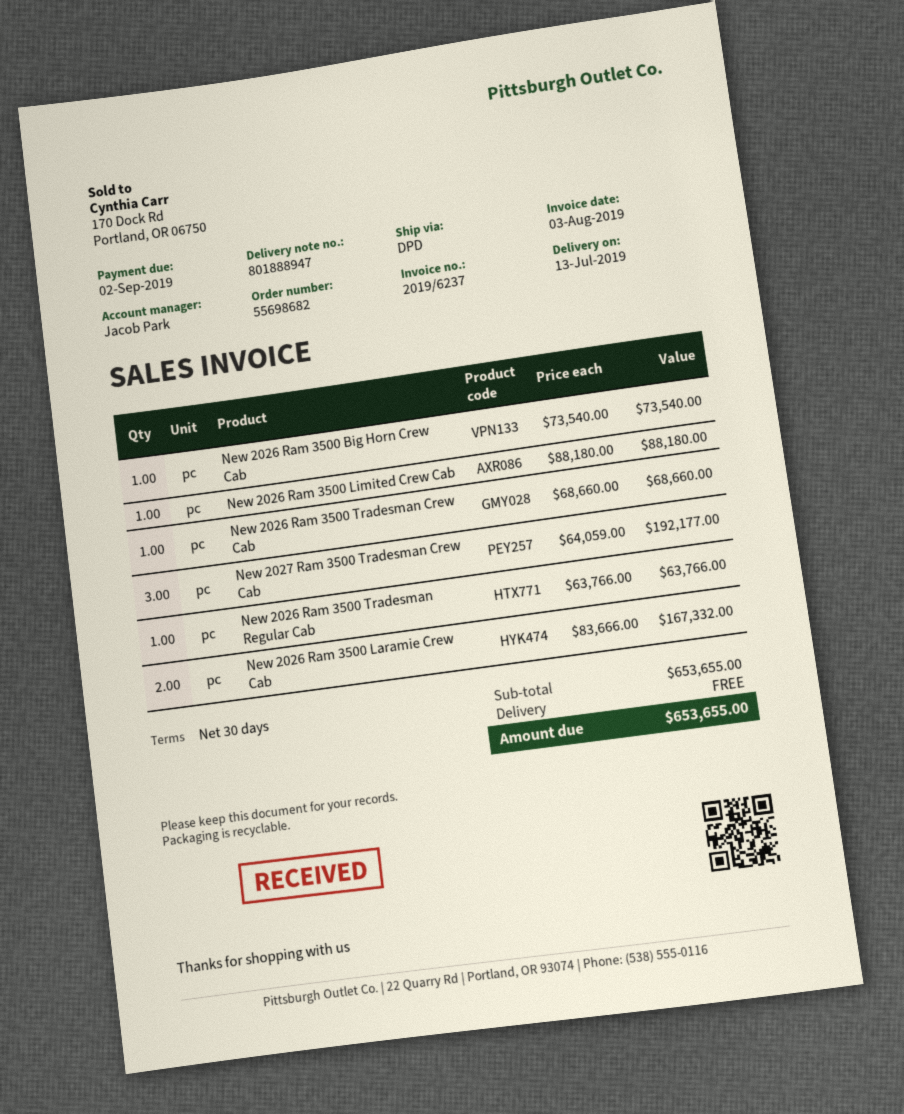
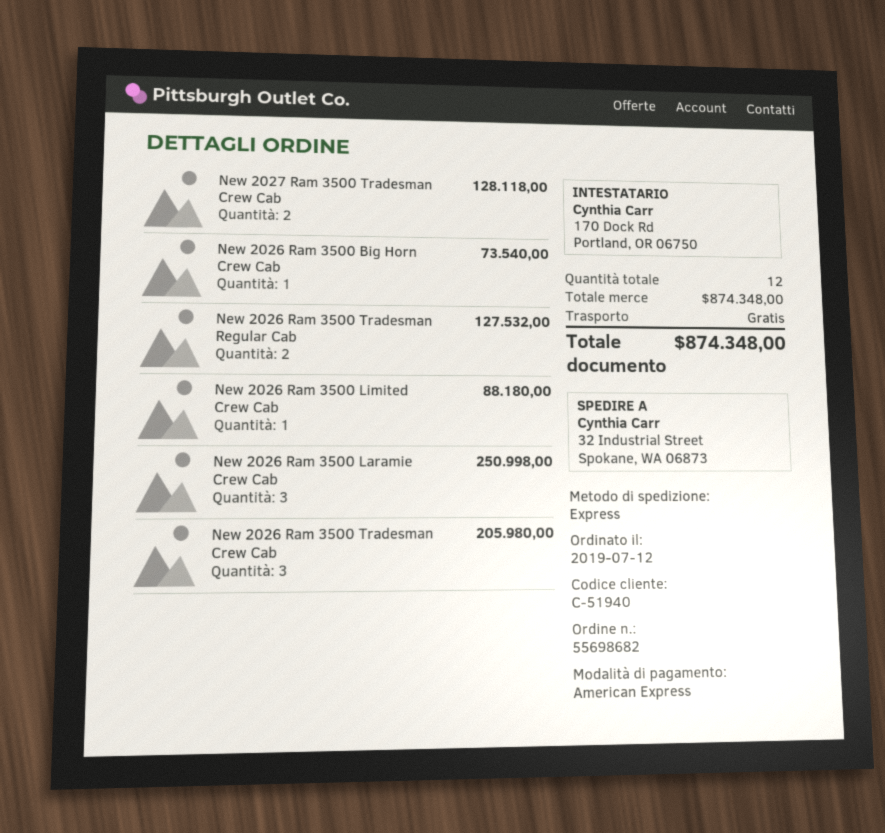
shipping method: DPD -> express
New 2026 Ram 3500 Tradesman Crew Cab: 1 for 68660.00 -> 3 for 205980.00
New 2027 Ram 3500 Tradesman Crew Cab: 3 for 192177.00 -> 2 for 128118.00
New 2026 Ram 3500 Tradesman Regular Cab: 1 for 63766.00 -> 2 for 127532.00
New 2026 Ram 3500 Laramie Crew Cab: 2 for 167332.00 -> 3 for 250998.00
subtotal: 653655.00 -> 874348.00
total: 653655.00 -> 874348.00

